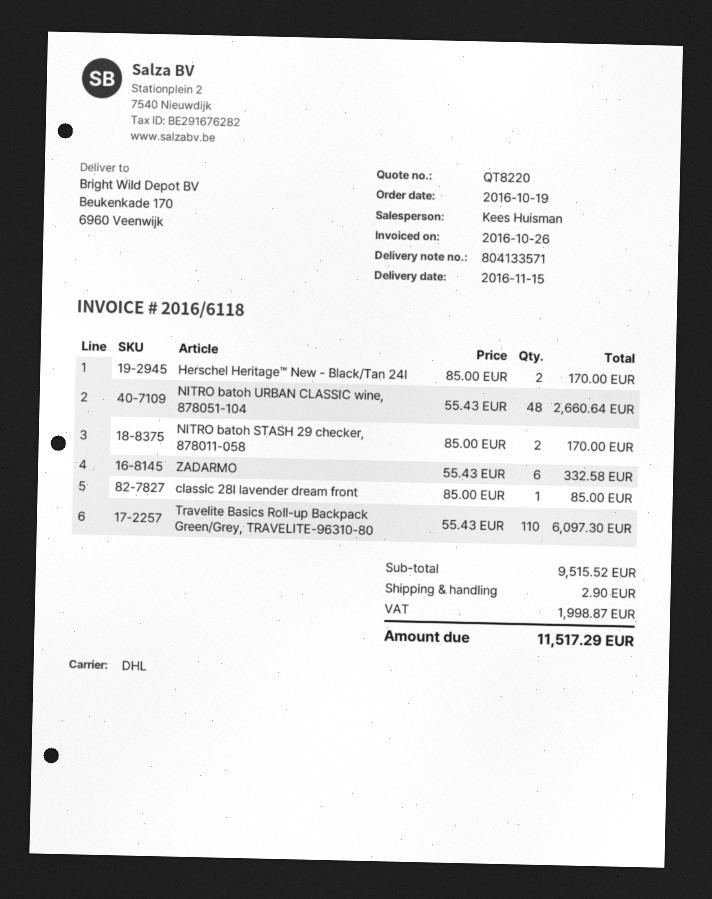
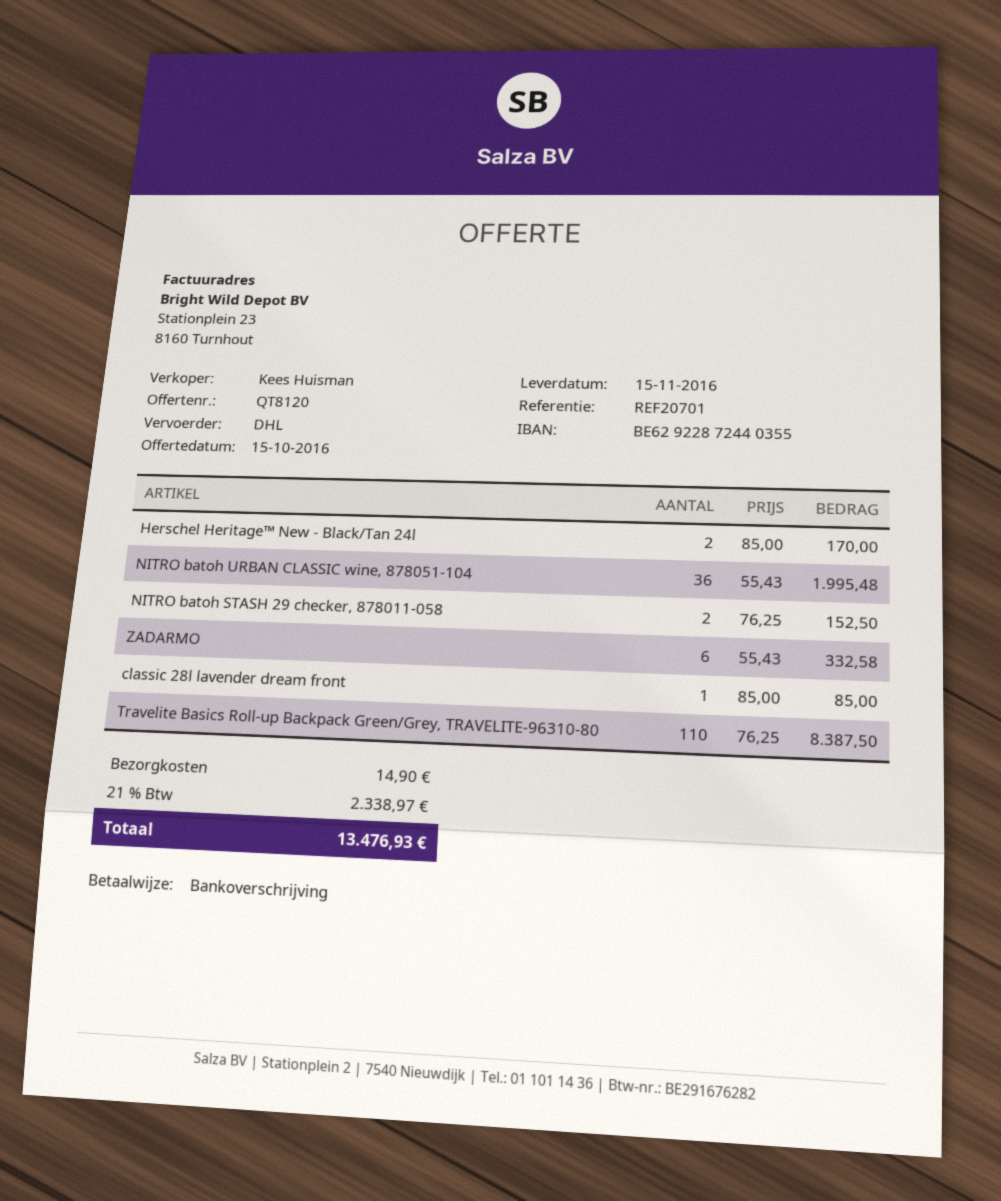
quote number: QT8220 -> QT8120
NITRO batoh URBAN CLASSIC wine, 878051-104: 48 x 55.43 = 2660.64 -> 36 x 55.43 = 1995.48
NITRO batoh STASH 29 checker, 878011-058: 2 x 85.00 = 170.00 -> 2 x 76.25 = 152.50
Travelite Basics Roll-up Backpack Green/Grey, TRAVELITE-96310-80: 110 x 55.43 = 6097.30 -> 110 x 76.25 = 8387.50
shipping: 2.90 -> 14.90
tax: 1998.87 -> 2338.97
total: 11517.29 -> 13476.93

